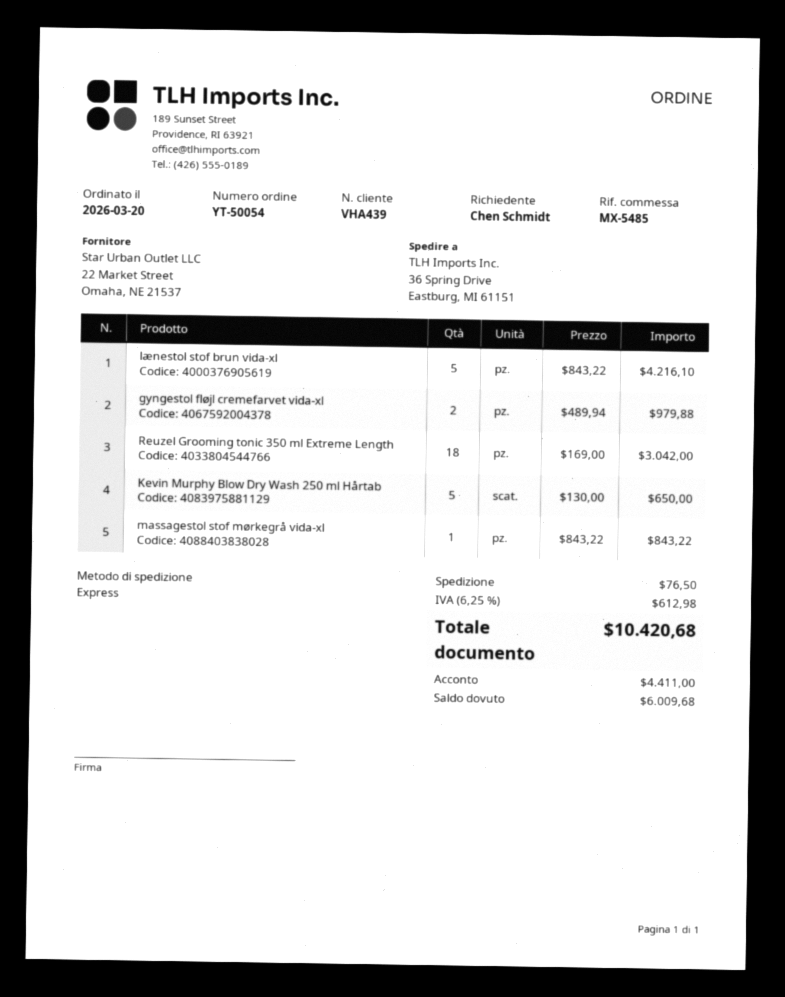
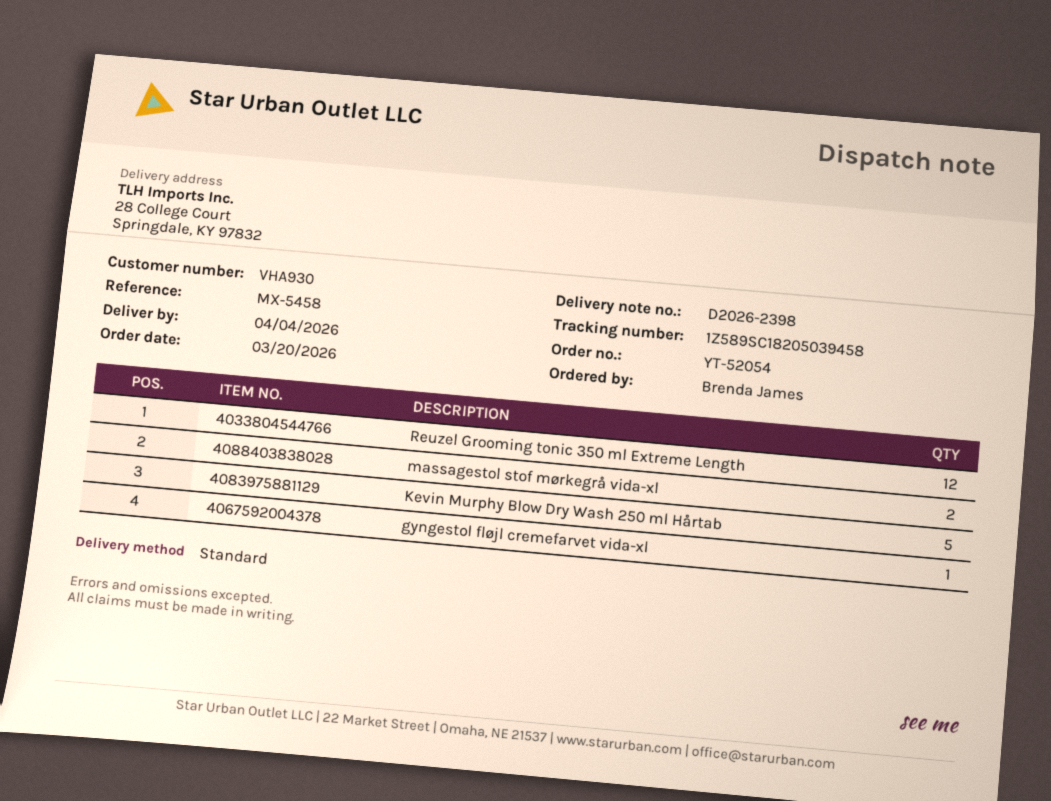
order number: YT-50054 -> YT-52054
customer number: VHA439 -> VHA930
reference: MX-5485 -> MX-5458
ordered by: Chen Schmidt -> Brenda James
shipping method: express -> standard
ship to: 36 Spring Drive, Eastburg, MI 61151 -> 28 College Court, Springdale, KY 97832
lænestol stof brun vida-xl: 5 -> none
gyngestol fløjl cremefarvet vida-xl: 2 -> 1
Reuzel Grooming tonic 350 ml Extreme Length: 18 -> 12
massagestol stof mørkegrå vida-xl: 1 -> 2

